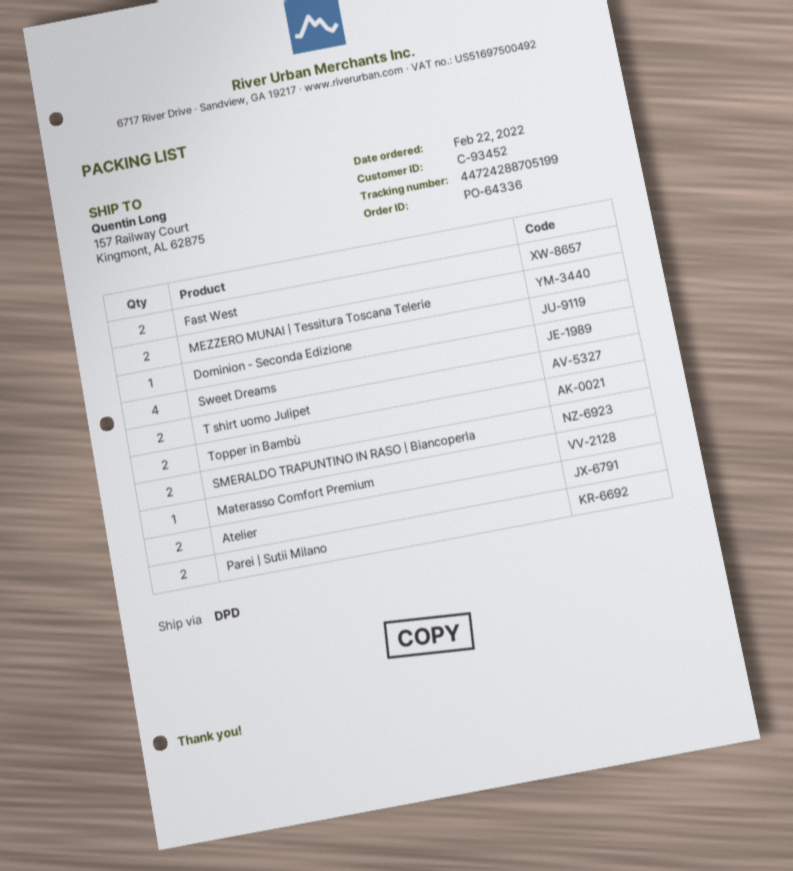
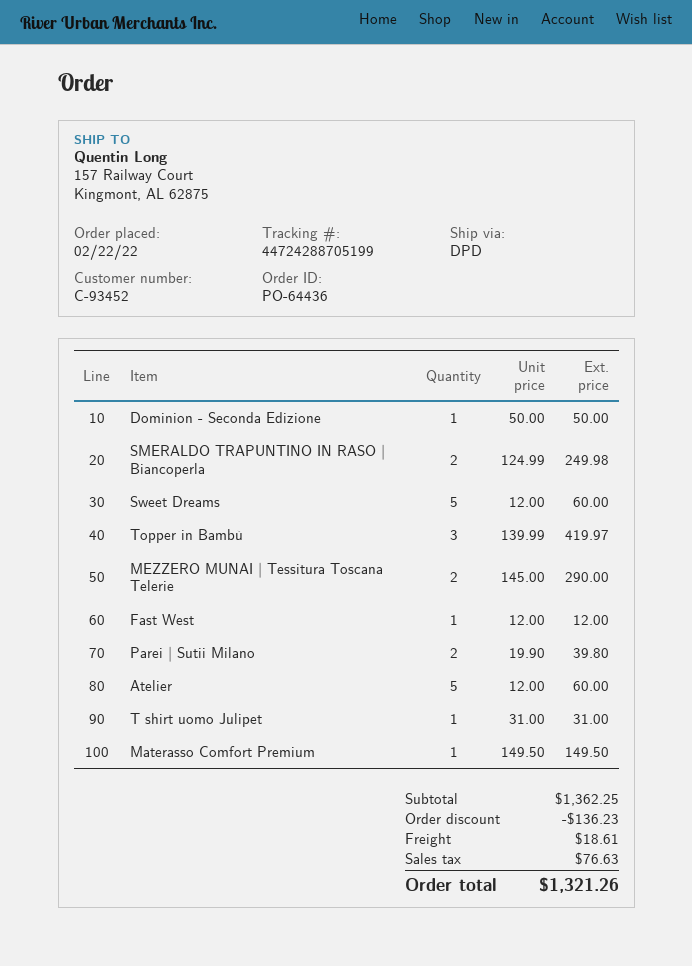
order number: PO-64336 -> PO-64436
Fast West: 2 -> 1
Sweet Dreams: 4 -> 5
T shirt uomo Julipet: 2 -> 1
Topper in Bambù: 2 -> 3
Atelier: 2 -> 5

